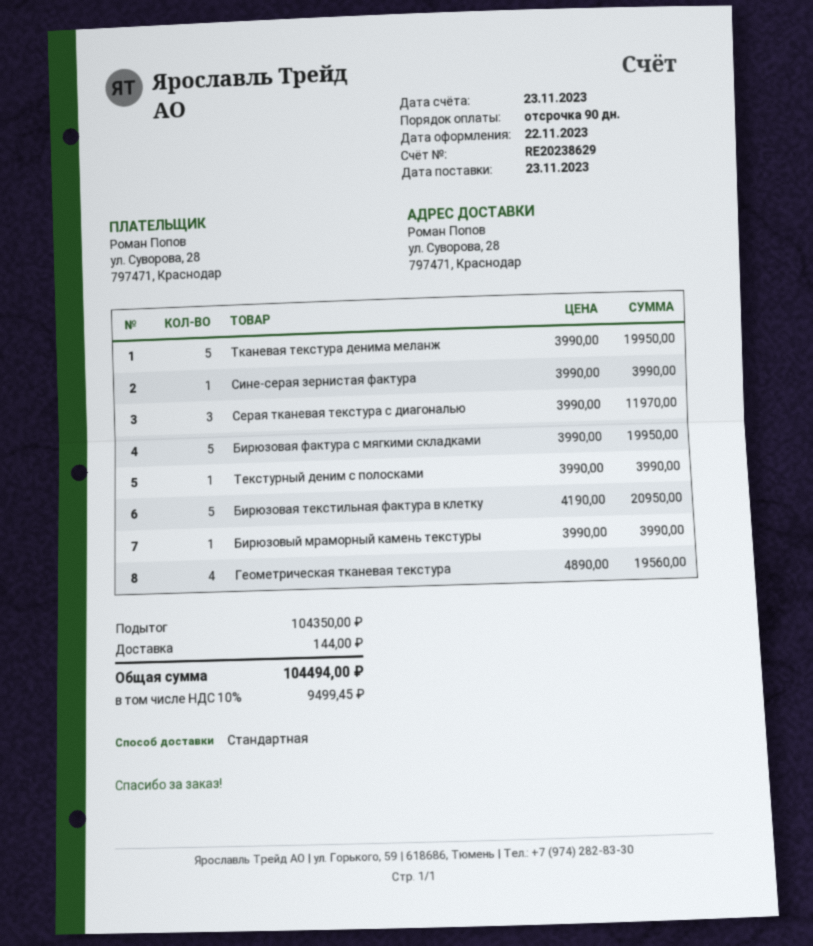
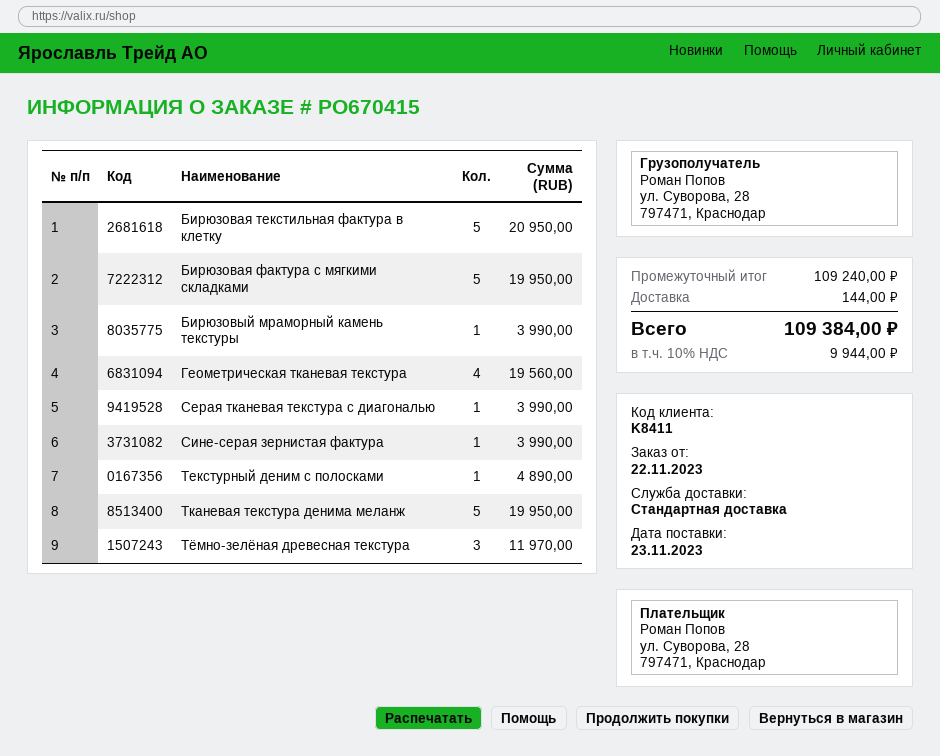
Серая тканевая текстура с диагональю: 3 for 11970.00 -> 1 for 3990.00
Текстурный деним с полосками: 1 for 3990.00 -> 1 for 4890.00
Тёмно-зелёная древесная текстура: none -> 3 for 11970.00
subtotal: 104350.00 -> 109240.00
tax: 10% = 9499.45 -> 10% = 9944.00
total: 104494.00 -> 109384.00

